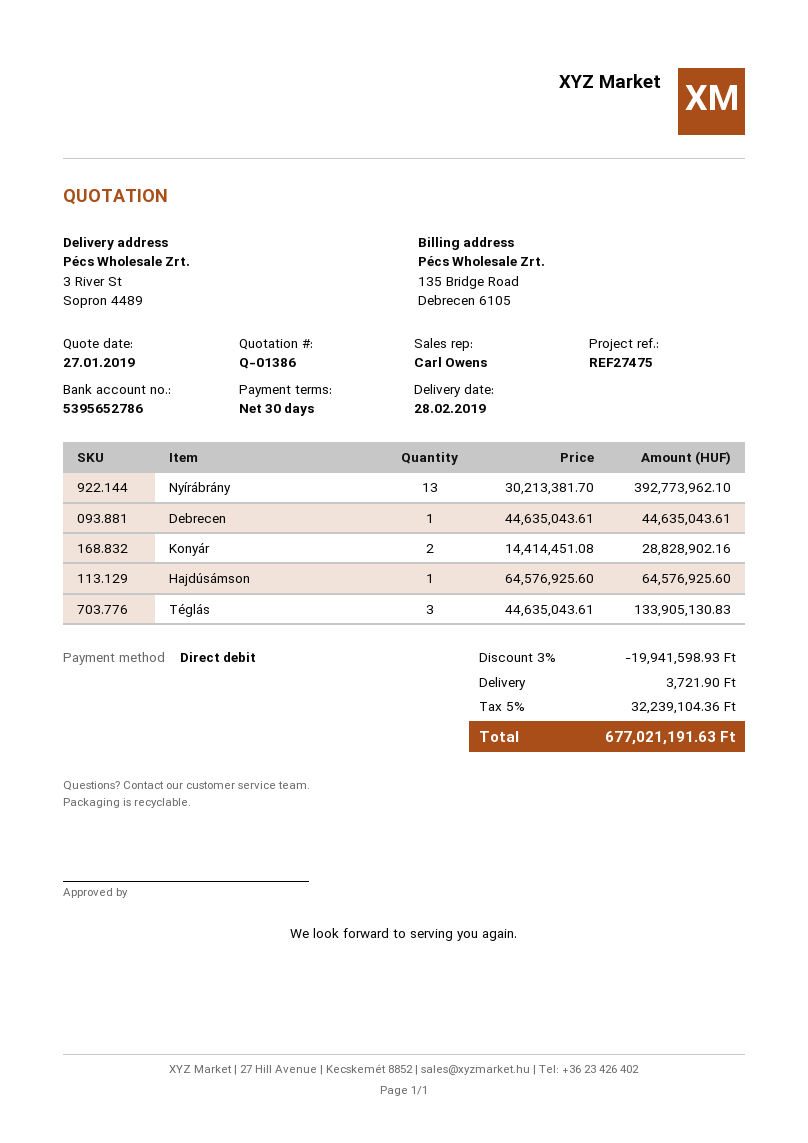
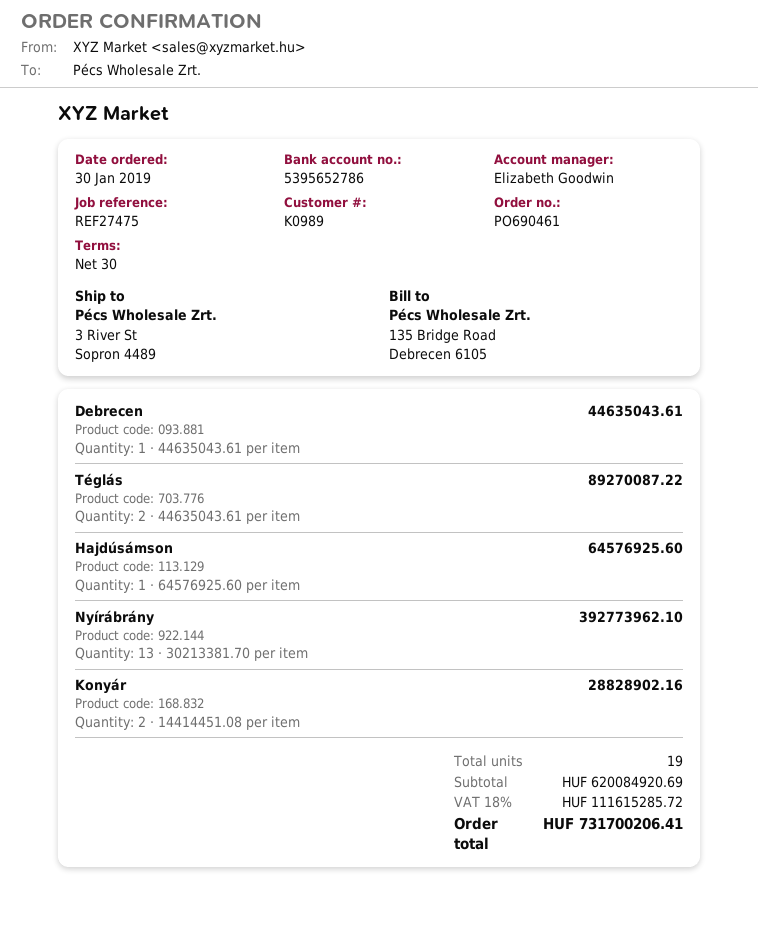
sales rep: Carl Owens -> Elizabeth Goodwin
Téglás: 3 x 44635043.61 = 133905130.83 -> 2 x 44635043.61 = 89270087.22
discount: 3% = 19941598.93 -> none
shipping: 3721.90 -> none
tax: 5% = 32239104.36 -> 18% = 111615285.72
total: 677021191.63 -> 731700206.41

